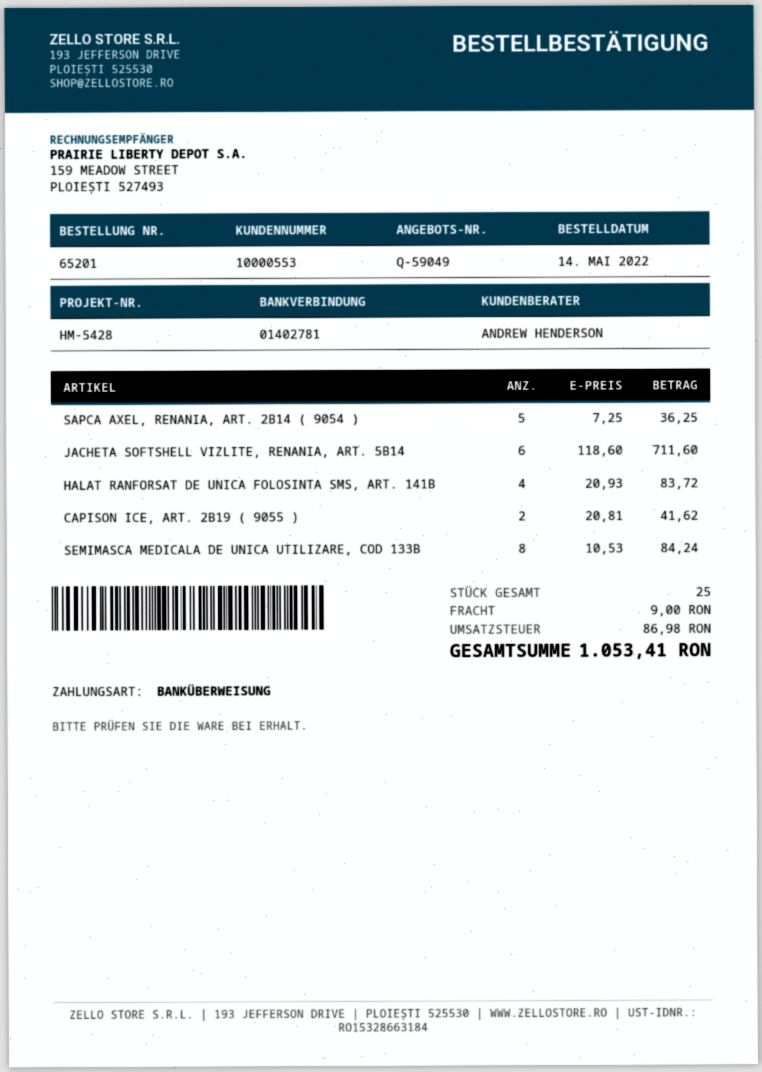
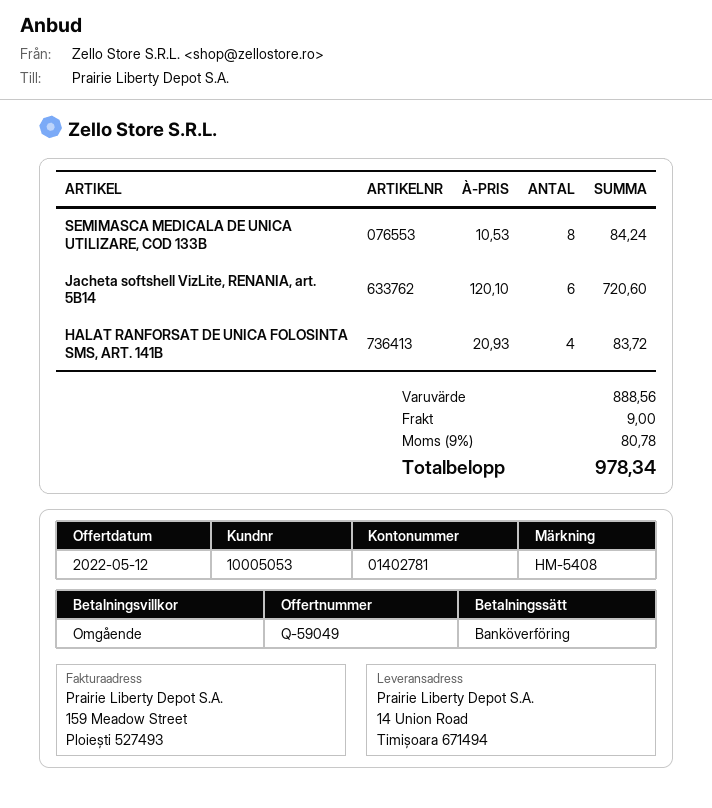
customer number: 10000553 -> 10005053
reference: HM-5428 -> HM-5408
SAPCA AXEL, RENANIA, ART. 2B14 ( 9054 ): 5 x 7.25 = 36.25 -> none
JACHETA SOFTSHELL VIZLITE, RENANIA, ART. 5B14: 6 x 118.60 = 711.60 -> 6 x 120.10 = 720.60
CAPISON ICE, ART. 2B19 ( 9055 ): 2 x 20.81 = 41.62 -> none
tax: 86.98 -> 80.78
total: 1053.41 -> 978.34

